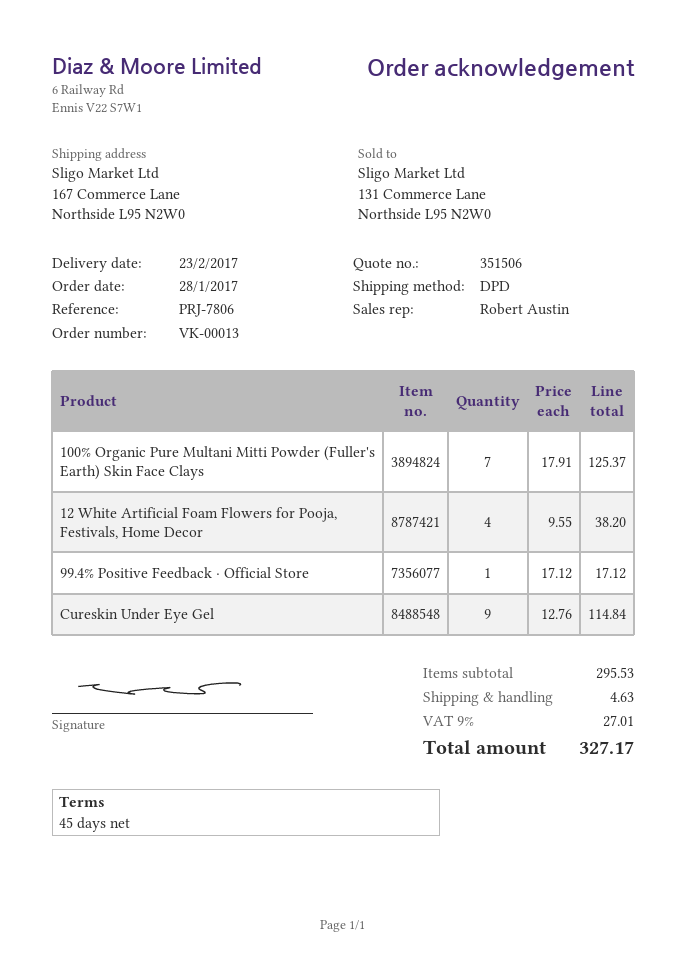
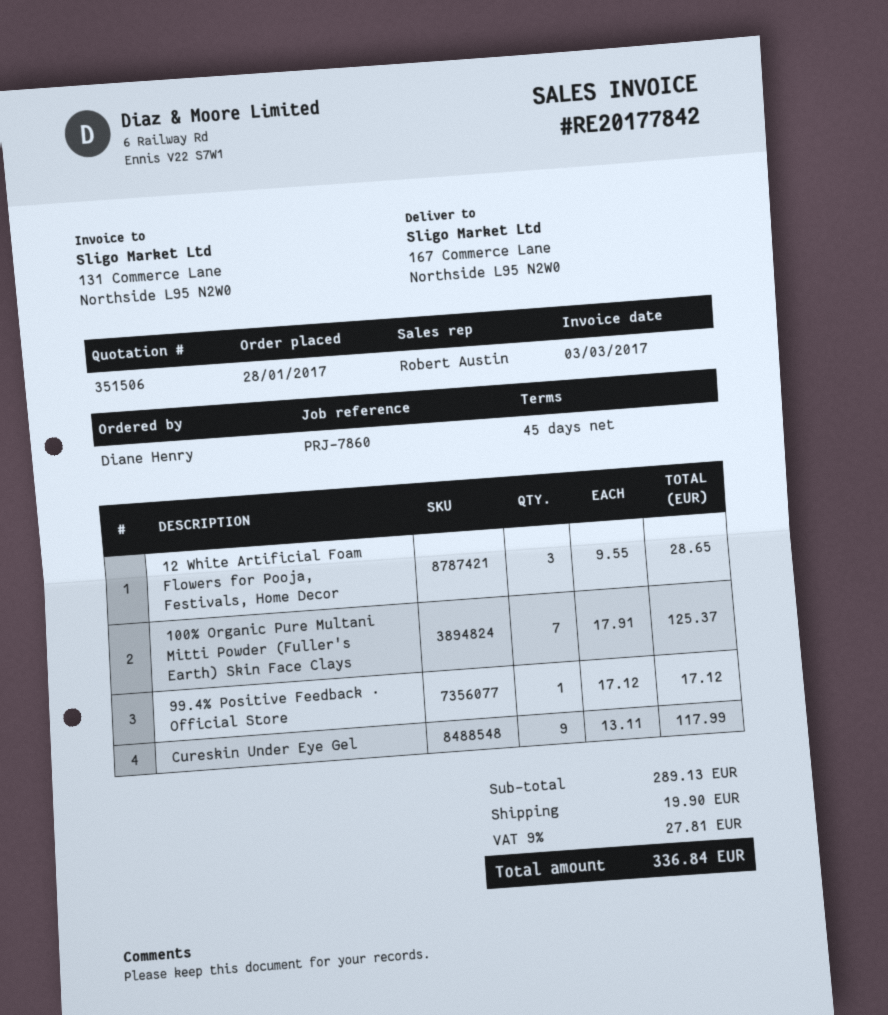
reference: PRJ-7806 -> PRJ-7860
12 White Artificial Foam Flowers for Pooja, Festivals, Home Decor: 4 x 9.55 = 38.20 -> 3 x 9.55 = 28.65
Cureskin Under Eye Gel: 9 x 12.76 = 114.84 -> 9 x 13.11 = 117.99
subtotal: 295.53 -> 289.13
shipping: 4.63 -> 19.90
tax: 9% = 27.01 -> 9% = 27.81
total: 327.17 -> 336.84

